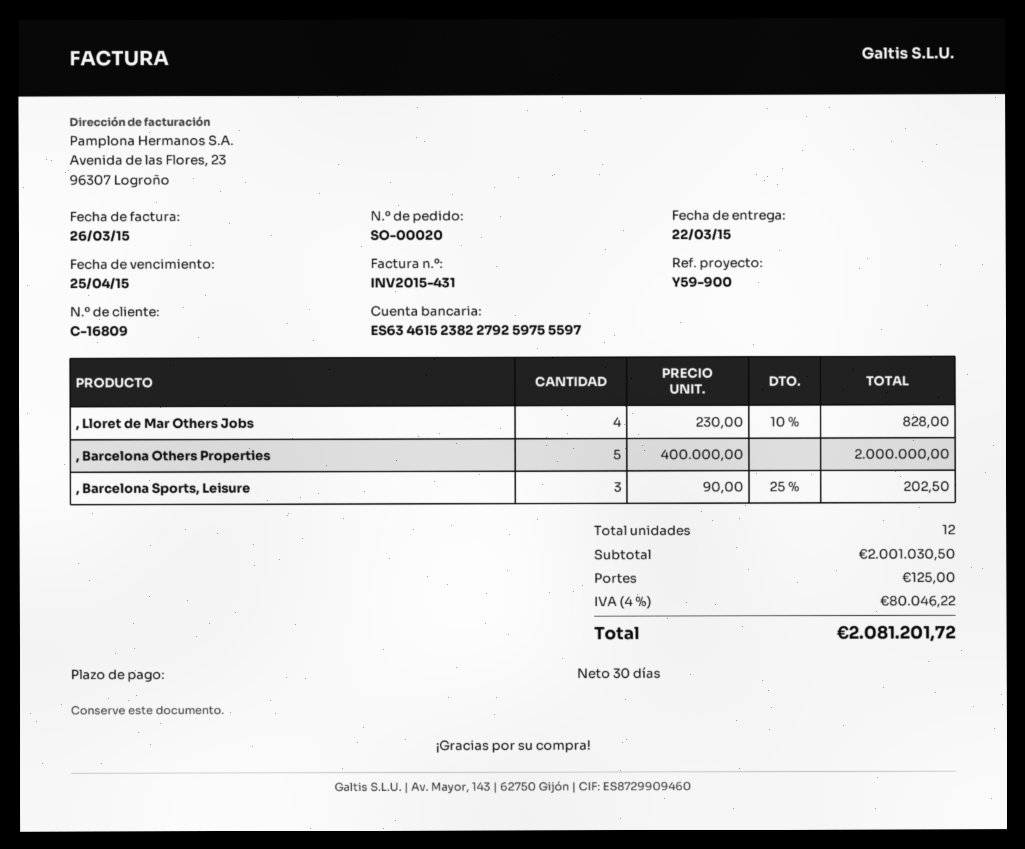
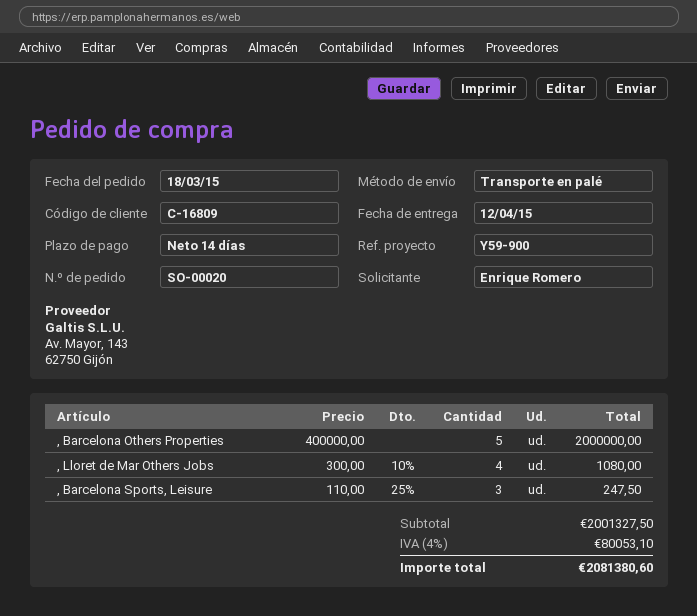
delivery date: 2015-03-22 -> 2015-04-12
payment terms: 30 days -> 14 days
, Lloret de Mar Others Jobs: 4 x 230.00 - 10% = 828.00 -> 4 x 300.00 - 10% = 1080.00
, Barcelona Sports, Leisure: 3 x 90.00 - 25% = 202.50 -> 3 x 110.00 - 25% = 247.50
subtotal: 2001030.50 -> 2001327.50
shipping: 125.00 -> none
tax: 4% = 80046.22 -> 4% = 80053.10
total: 2081201.72 -> 2081380.60

